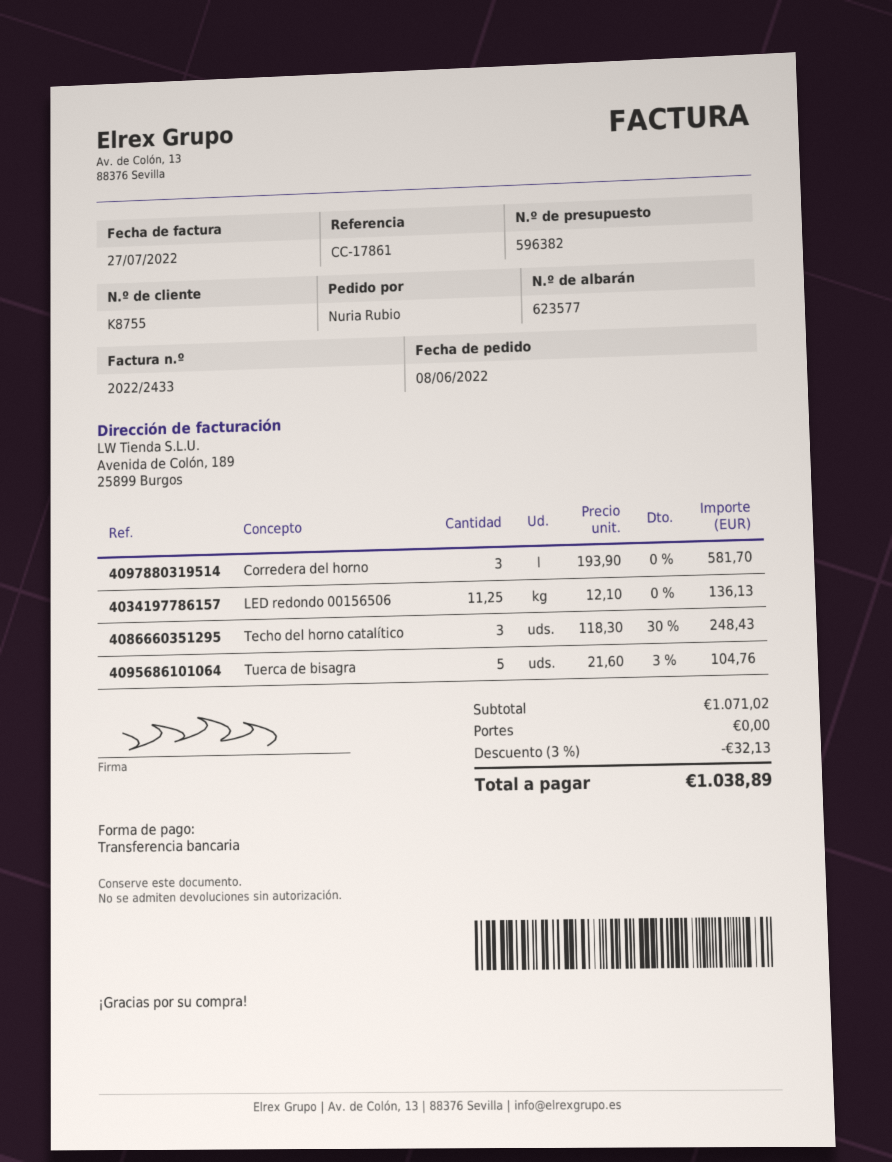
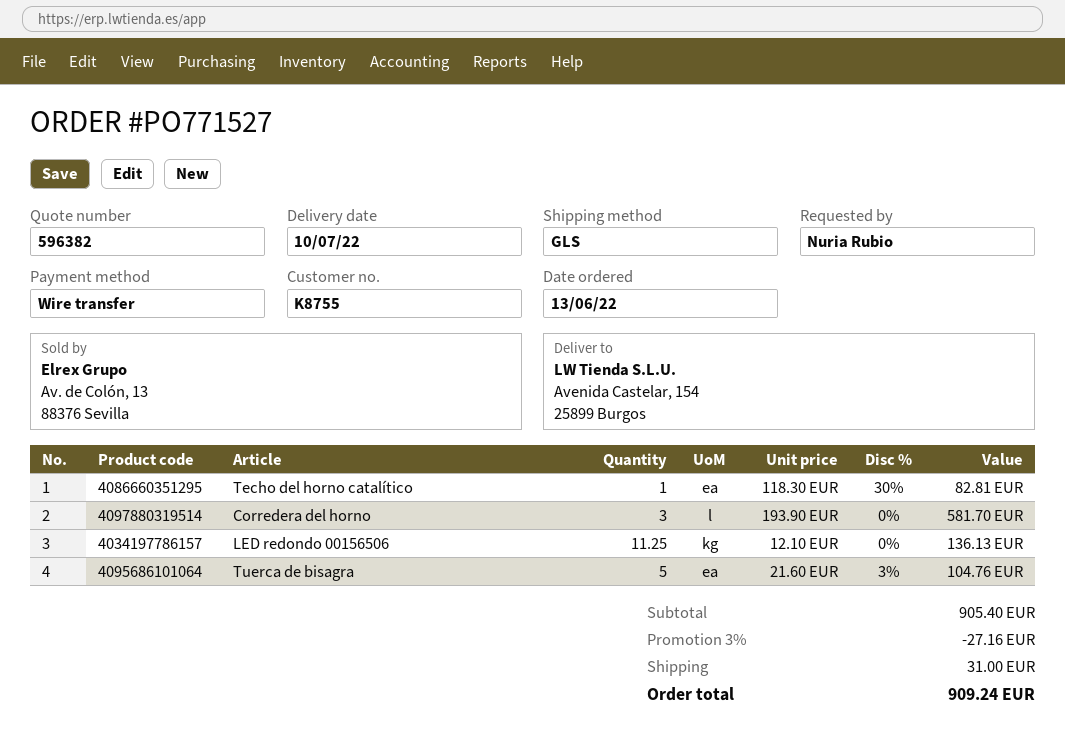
order date: 2022-06-08 -> 2022-06-13
Techo del horno catalítico: 3 x 118.30 - 30% = 248.43 -> 1 x 118.30 - 30% = 82.81
subtotal: 1071.02 -> 905.40
discount: 3% = 32.13 -> 3% = 27.16
shipping: 0.00 -> 31.00
total: 1038.89 -> 909.24

